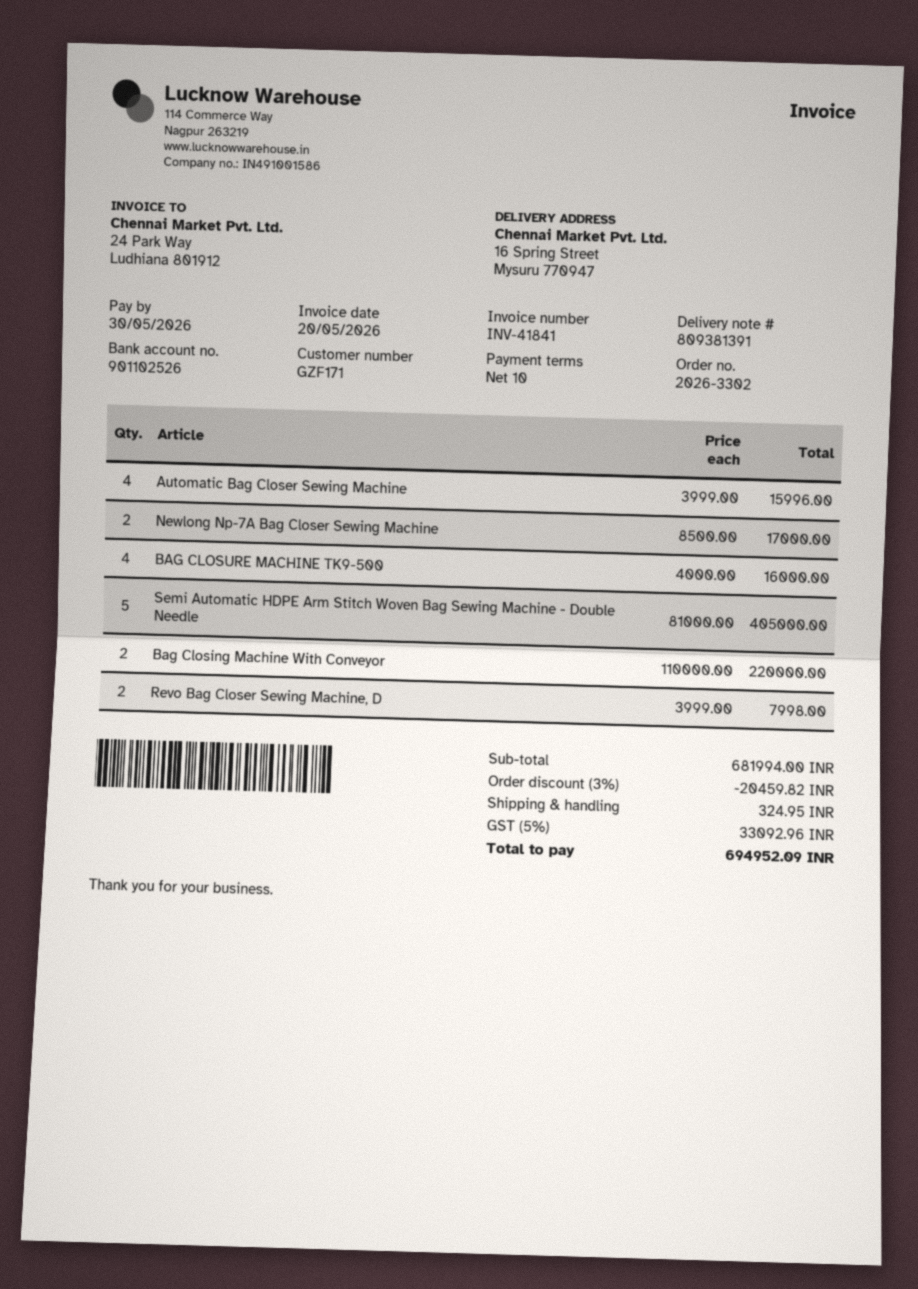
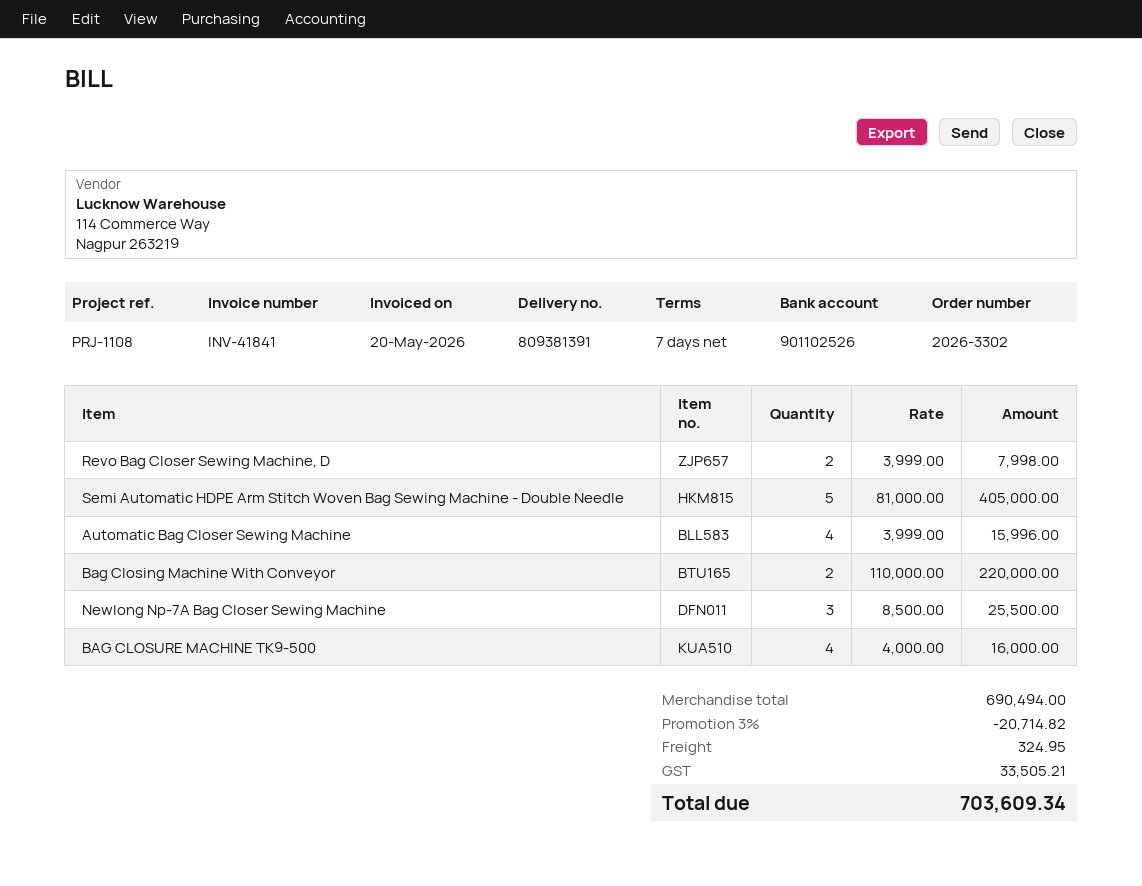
payment terms: 10 days -> 7 days
Newlong Np-7A Bag Closer Sewing Machine: 2 x 8500.00 = 17000.00 -> 3 x 8500.00 = 25500.00
subtotal: 681994.00 -> 690494.00
discount: 3% = 20459.82 -> 3% = 20714.82
tax: 33092.96 -> 33505.21
total: 694952.09 -> 703609.34

